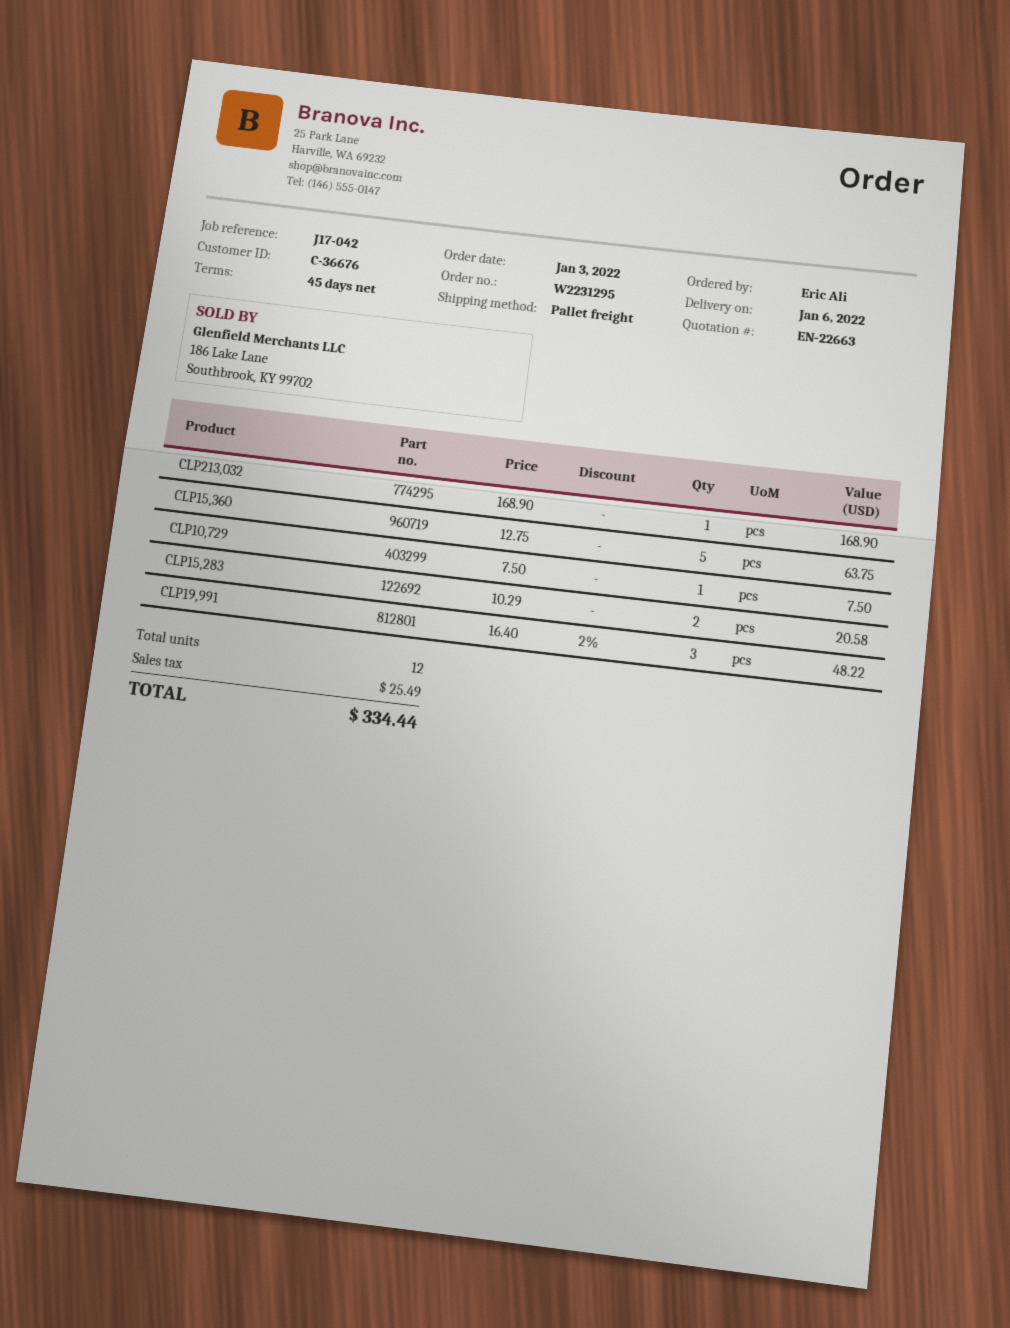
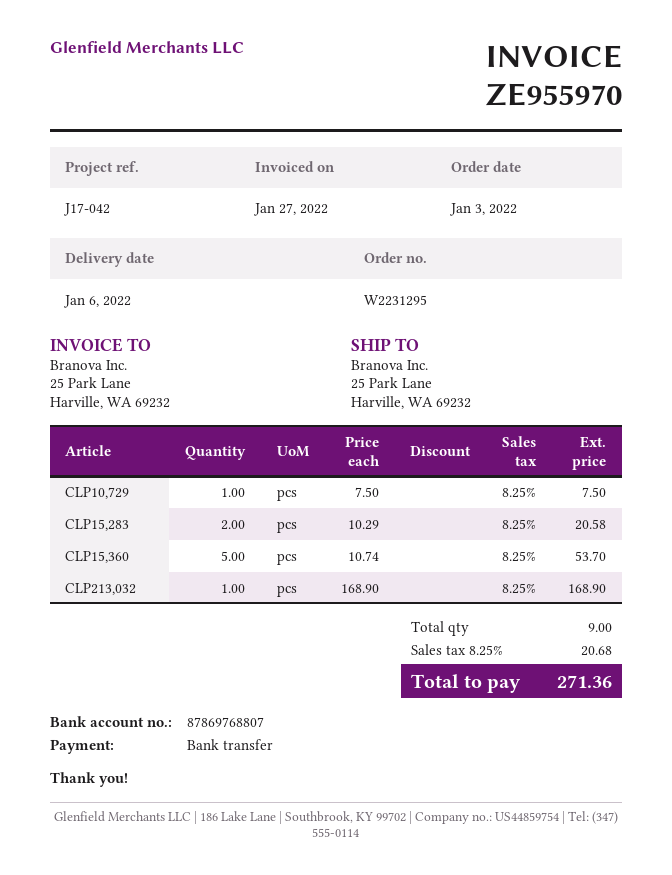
CLP15,360: 5 x 12.75 = 63.75 -> 5 x 10.74 = 53.70
CLP19,991: 3 x 16.40 - 2% = 48.22 -> none
total quantity: 12 -> 9
tax: 25.49 -> 20.68
total: 334.44 -> 271.36

